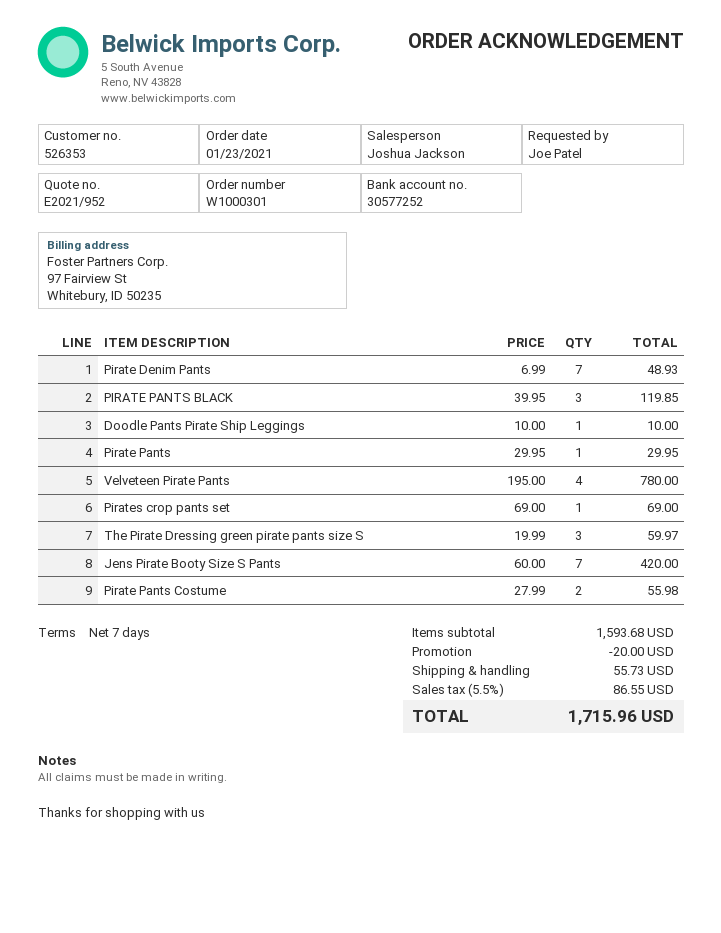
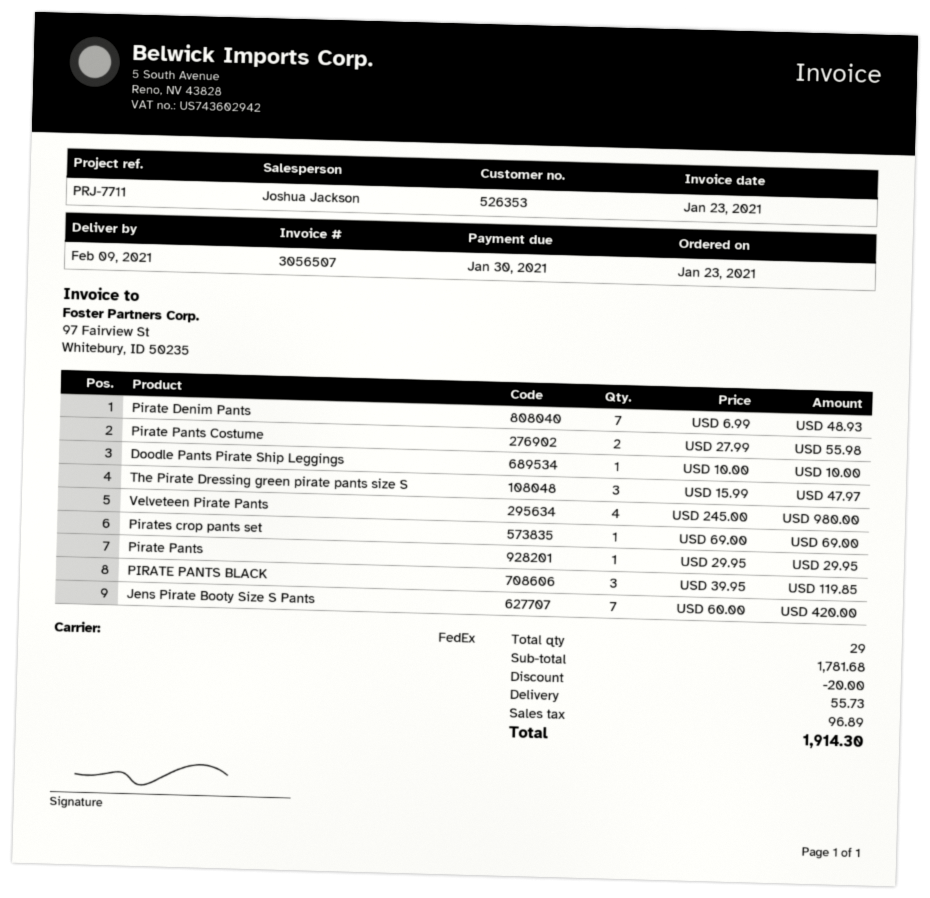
Velveteen Pirate Pants: 4 x 195.00 = 780.00 -> 4 x 245.00 = 980.00
The Pirate Dressing green pirate pants size S: 3 x 19.99 = 59.97 -> 3 x 15.99 = 47.97
subtotal: 1593.68 -> 1781.68
tax: 86.55 -> 96.89
total: 1715.96 -> 1914.30

